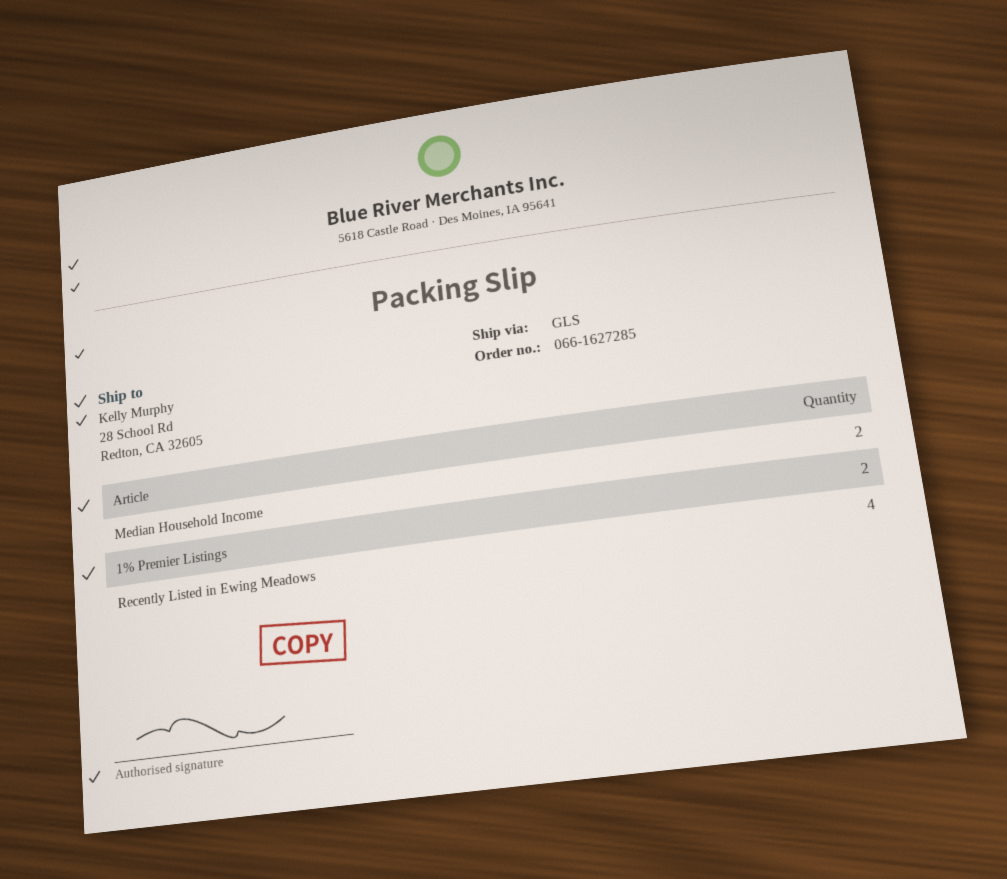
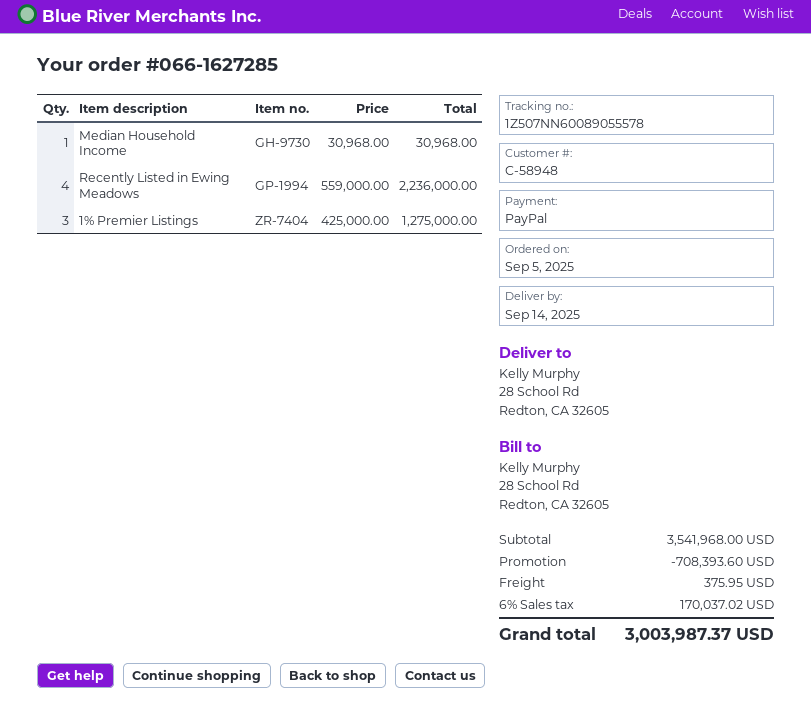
Median Household Income: 2 -> 1
1% Premier Listings: 2 -> 3

